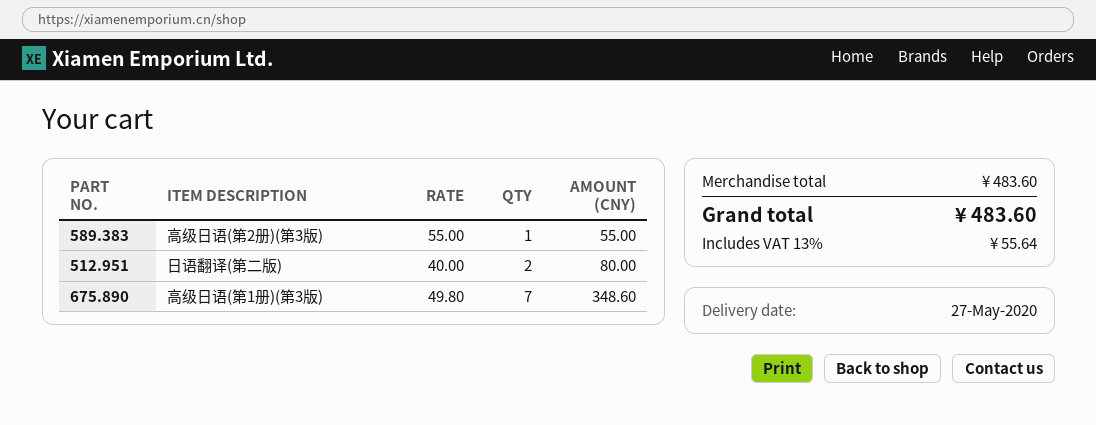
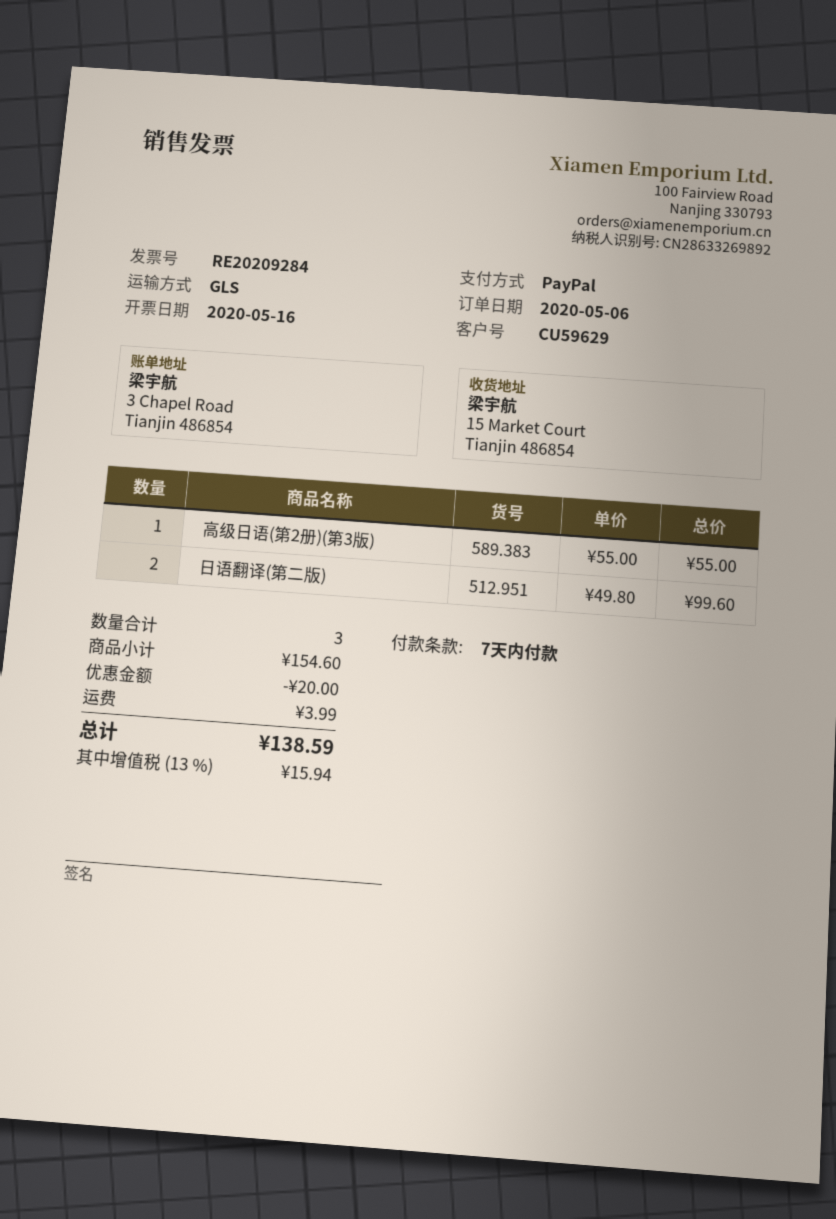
日语翻译(第二版): 2 x 40.00 = 80.00 -> 2 x 49.80 = 99.60
高级日语(第1册)(第3版): 7 x 49.80 = 348.60 -> none
subtotal: 483.60 -> 154.60
discount: none -> 20.00
shipping: none -> 3.99
tax: 13% = 55.64 -> 13% = 15.94
total: 483.60 -> 138.59

